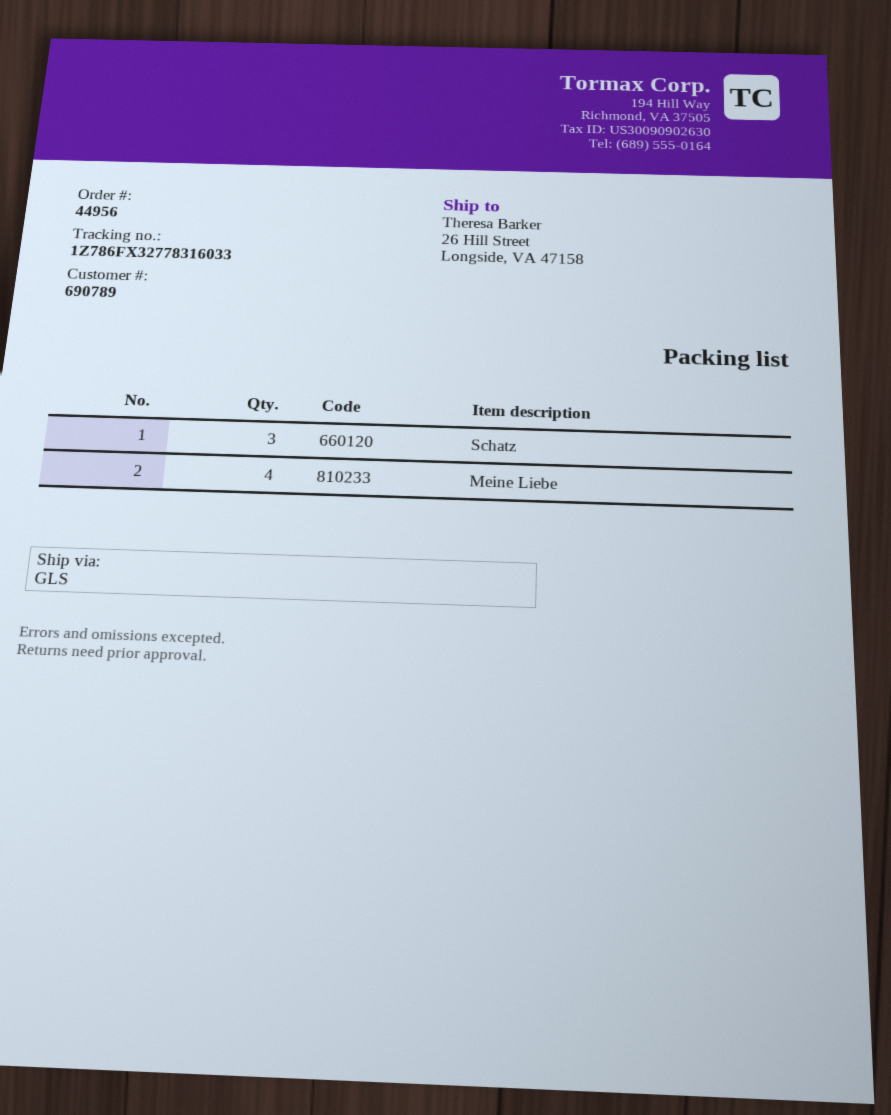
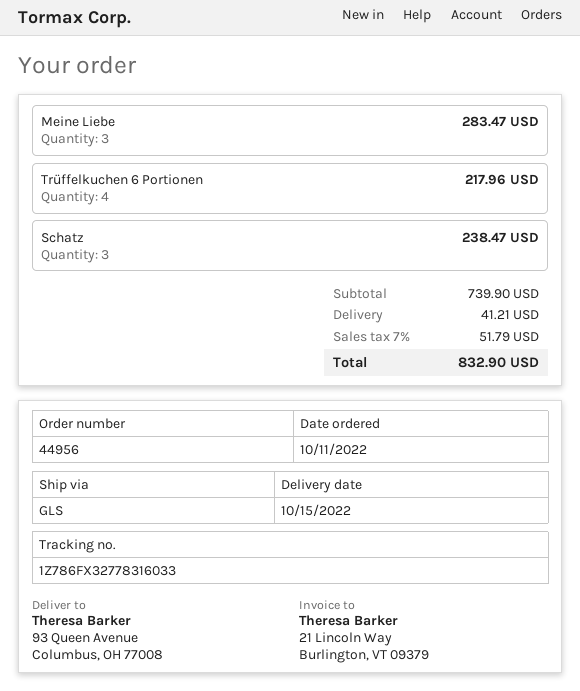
ship to: 26 Hill Street, Longside, VA 47158 -> 93 Queen Avenue, Columbus, OH 77008
Meine Liebe: 4 -> 3
Trüffelkuchen 6 Portionen: none -> 4

